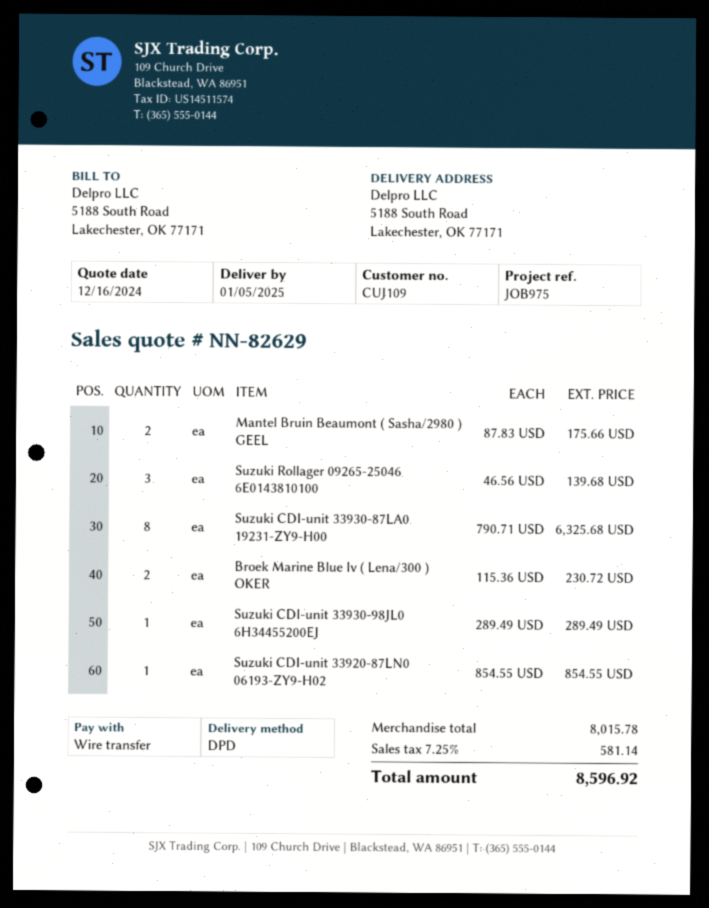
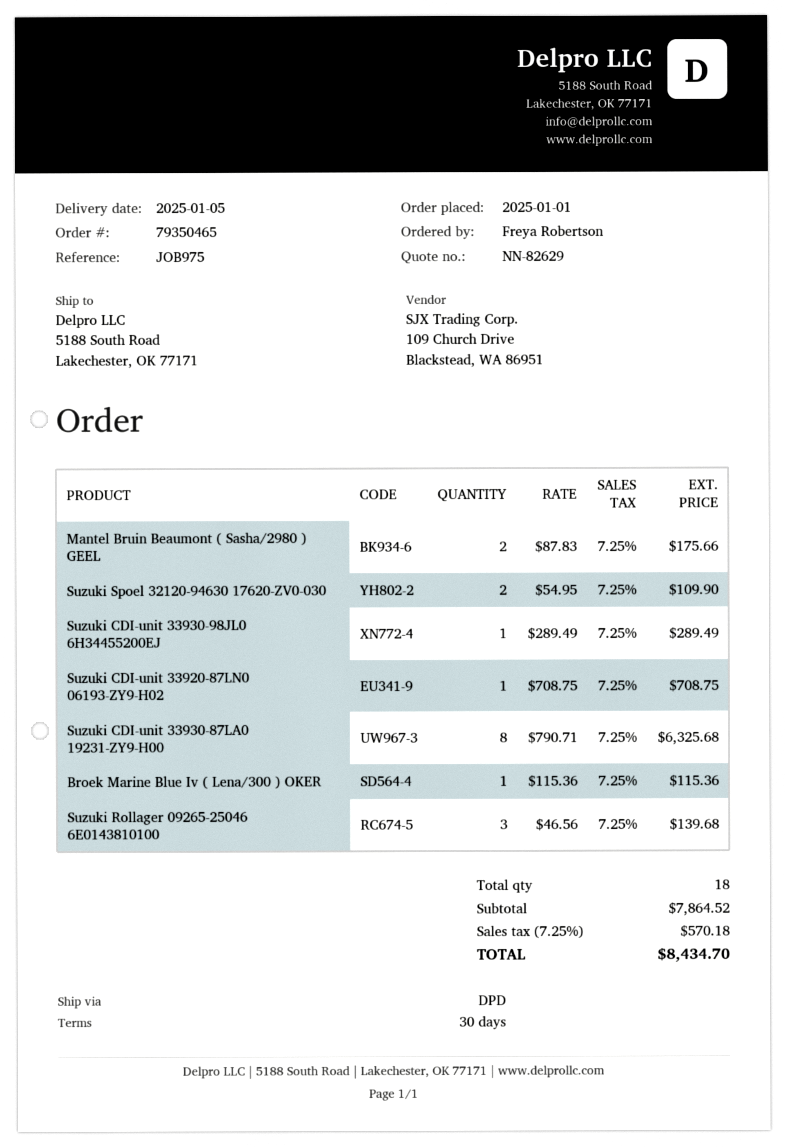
Broek Marine Blue Iv ( Lena/300 ) OKER: 2 x 115.36 = 230.72 -> 1 x 115.36 = 115.36
Suzuki CDI-unit 33920-87LN0 06193-ZY9-H02: 1 x 854.55 = 854.55 -> 1 x 708.75 = 708.75
Suzuki Spoel 32120-94630 17620-ZV0-030: none -> 2 x 54.95 = 109.90
subtotal: 8015.78 -> 7864.52
tax: 7.25% = 581.14 -> 7.25% = 570.18
total: 8596.92 -> 8434.70

